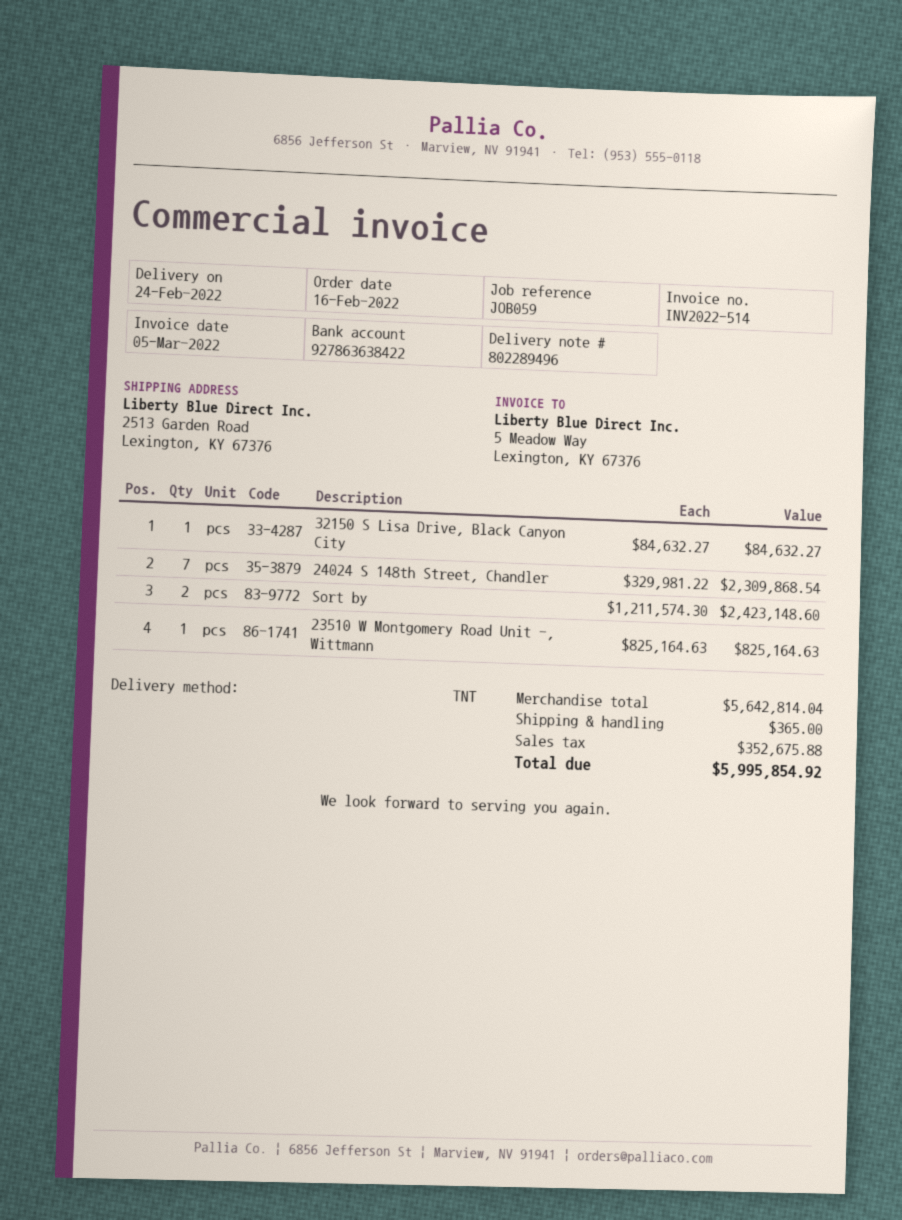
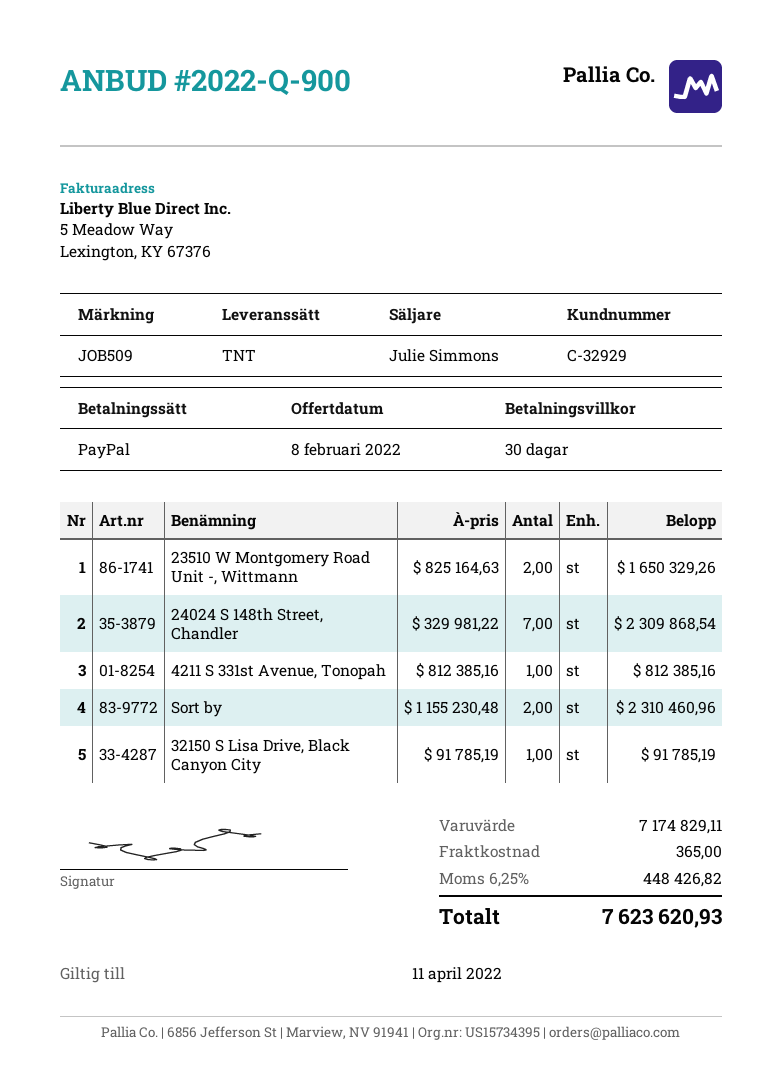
reference: JOB059 -> JOB509
32150 S Lisa Drive, Black Canyon City: 1 x 84632.27 = 84632.27 -> 1 x 91785.19 = 91785.19
Sort by: 2 x 1211574.30 = 2423148.60 -> 2 x 1155230.48 = 2310460.96
23510 W Montgomery Road Unit -, Wittmann: 1 x 825164.63 = 825164.63 -> 2 x 825164.63 = 1650329.26
4211 S 331st Avenue, Tonopah: none -> 1 x 812385.16 = 812385.16
subtotal: 5642814.04 -> 7174829.11
tax: 352675.88 -> 448426.82
total: 5995854.92 -> 7623620.93

